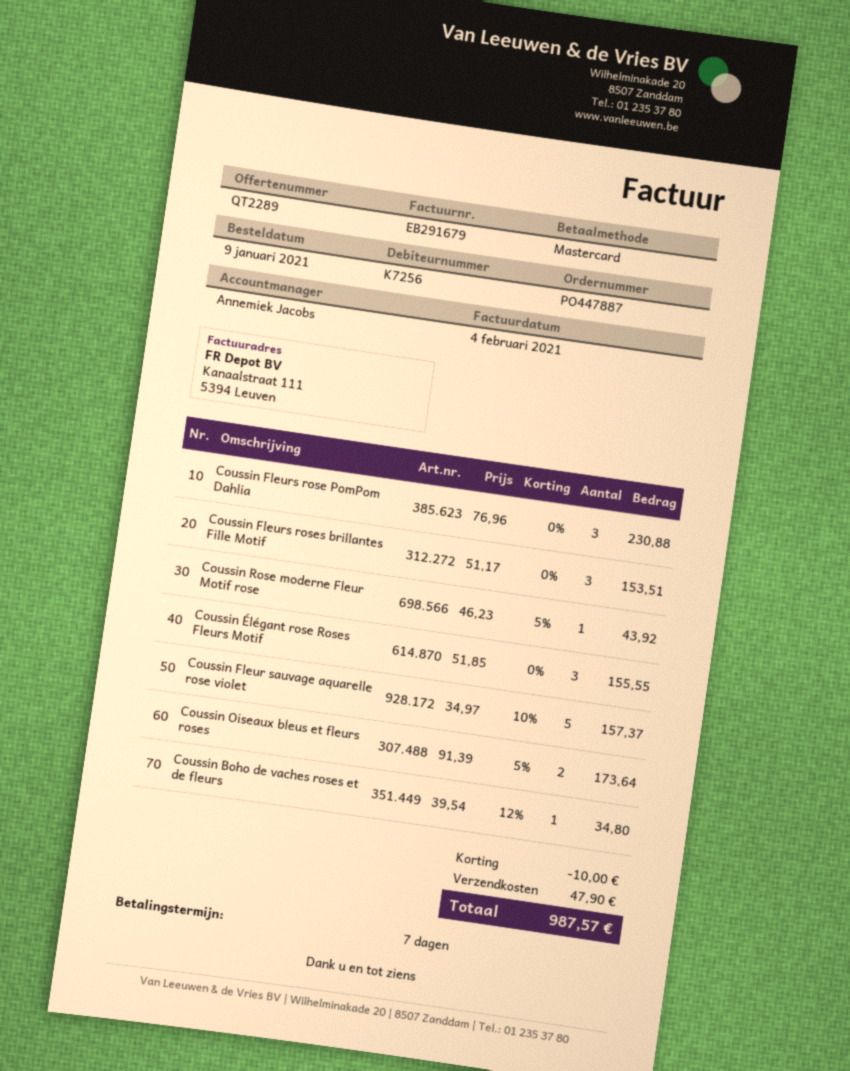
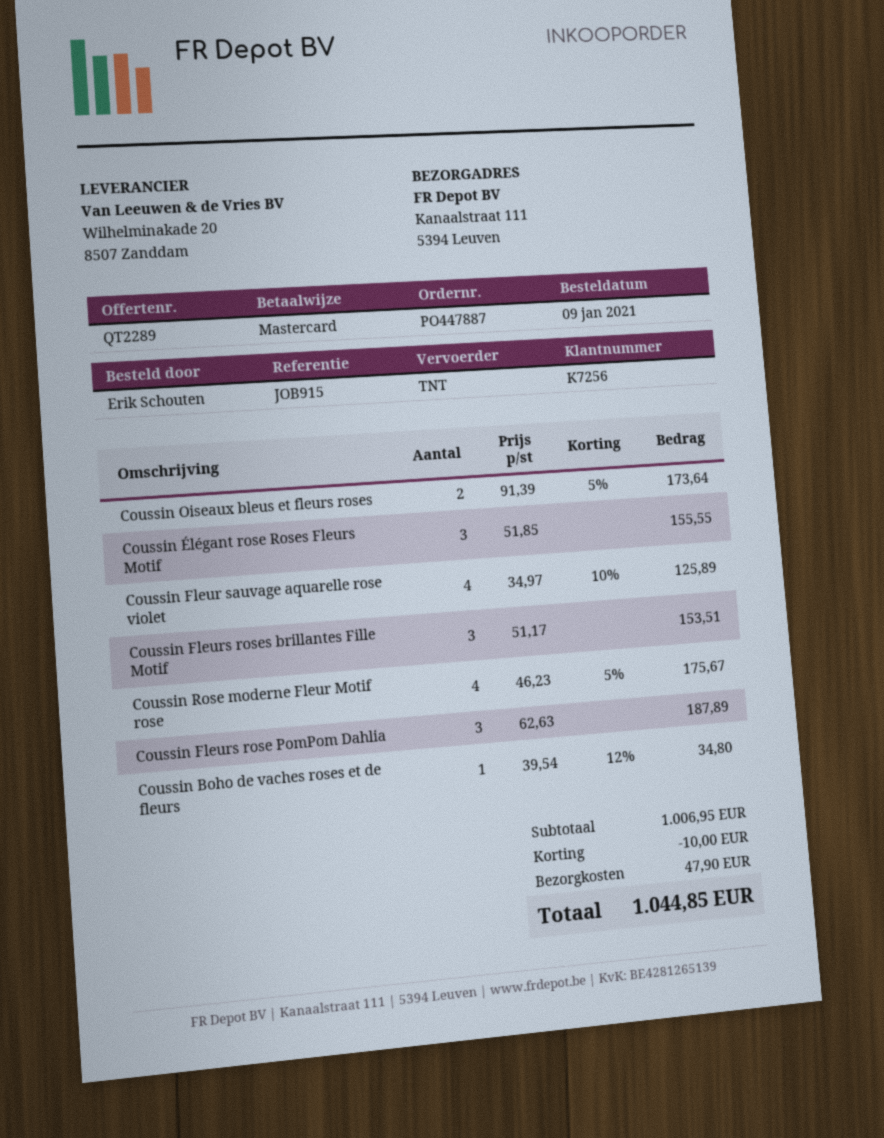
Coussin Fleurs rose PomPom Dahlia: 3 x 76.96 = 230.88 -> 3 x 62.63 = 187.89
Coussin Rose moderne Fleur Motif rose: 1 x 46.23 - 5% = 43.92 -> 4 x 46.23 - 5% = 175.67
Coussin Fleur sauvage aquarelle rose violet: 5 x 34.97 - 10% = 157.37 -> 4 x 34.97 - 10% = 125.89
total: 987.57 -> 1044.85

